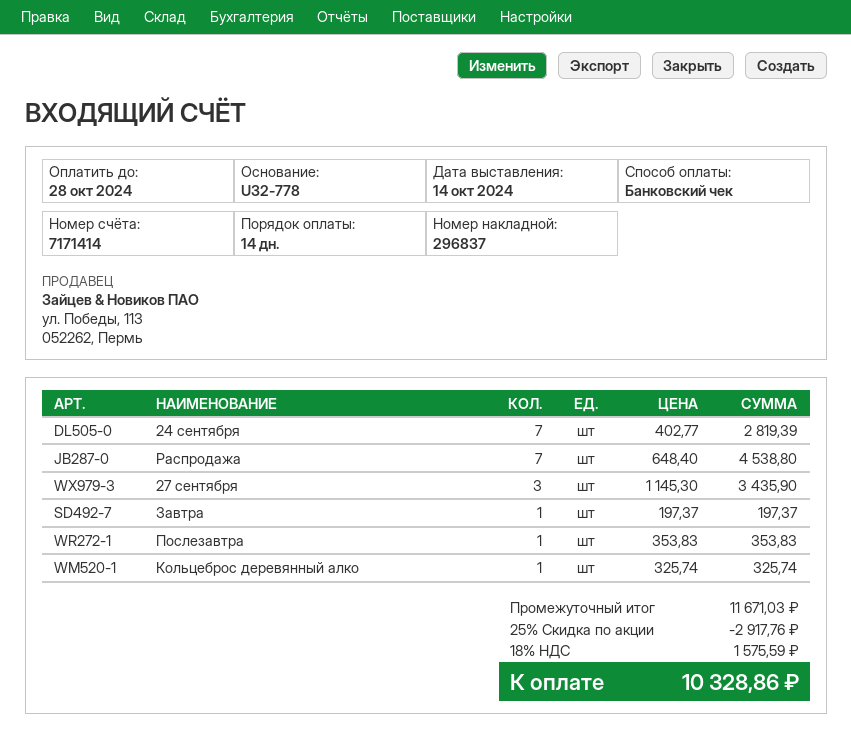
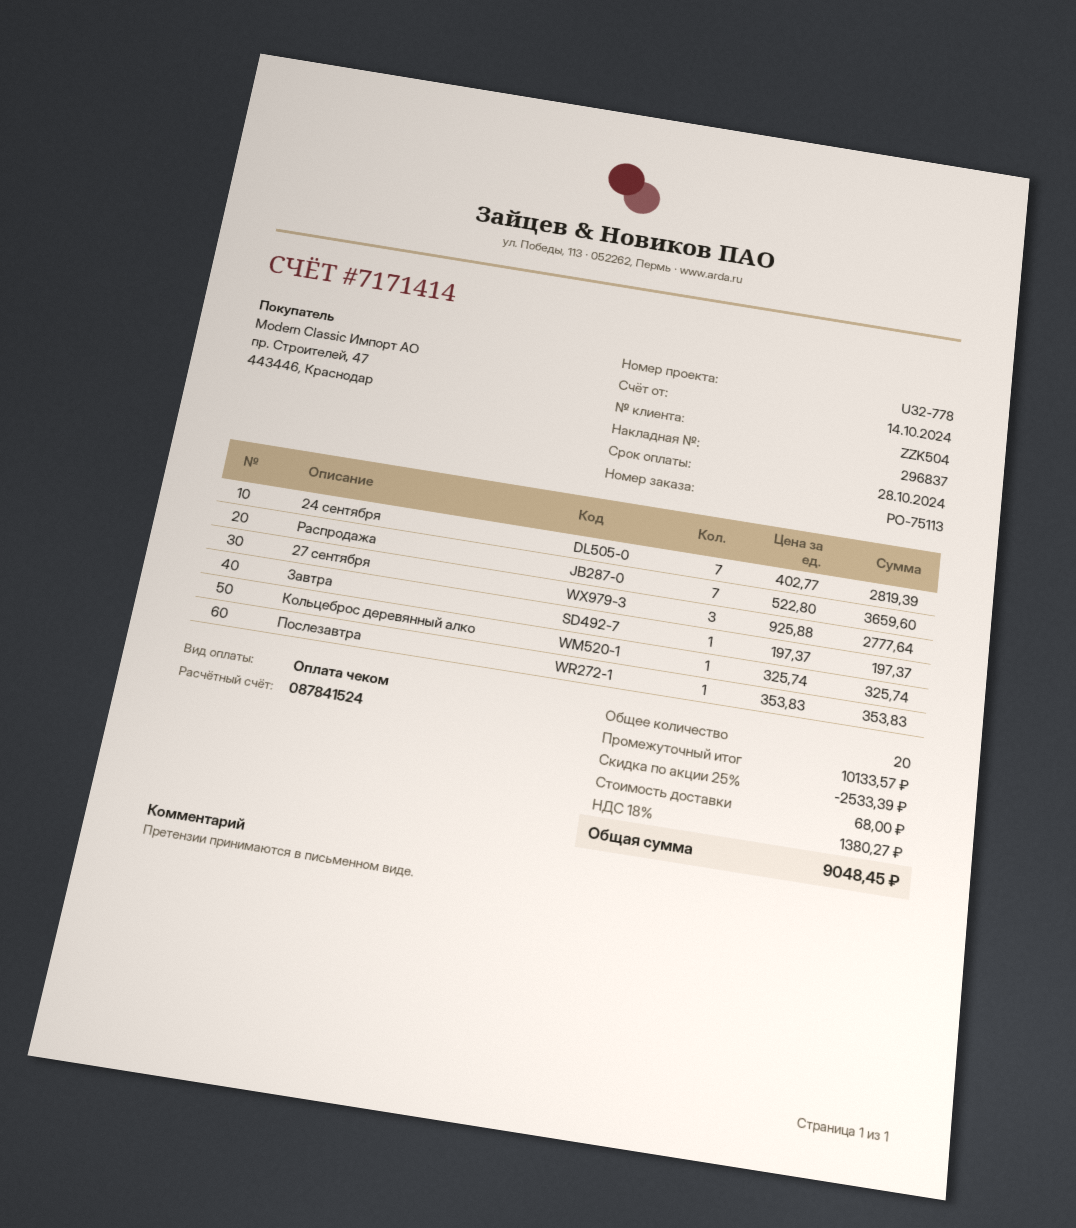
Распродажа: 7 x 648.40 = 4538.80 -> 7 x 522.80 = 3659.60
27 сентября: 3 x 1145.30 = 3435.90 -> 3 x 925.88 = 2777.64
subtotal: 11671.03 -> 10133.57
discount: 25% = 2917.76 -> 25% = 2533.39
shipping: none -> 68.00
tax: 18% = 1575.59 -> 18% = 1380.27
total: 10328.86 -> 9048.45

